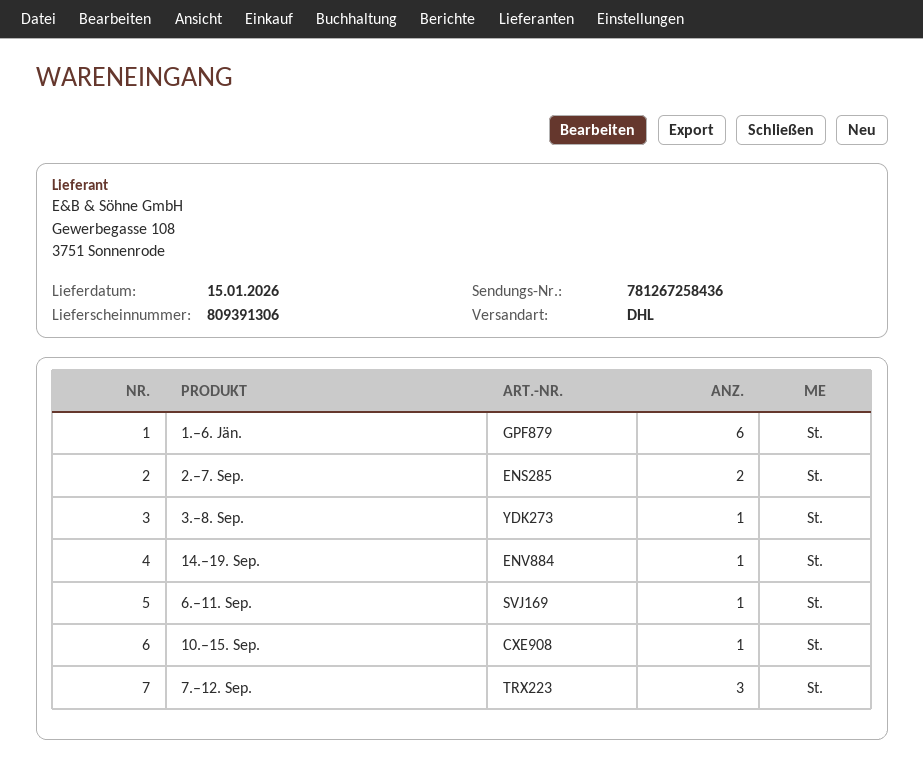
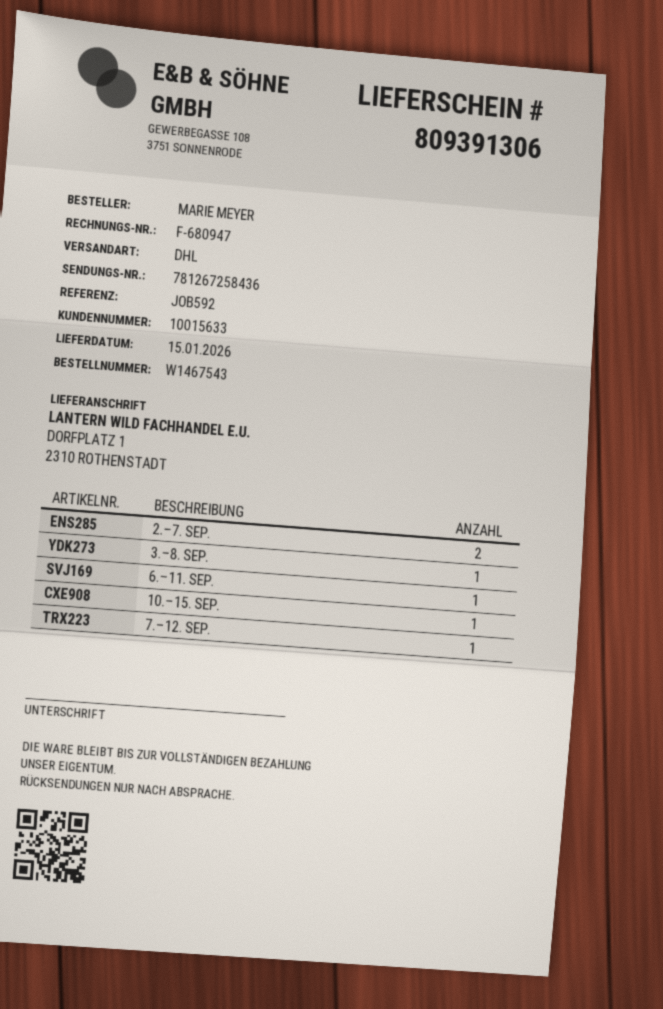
1.–6. Jän.: 6 -> none
14.–19. Sep.: 1 -> none
7.–12. Sep.: 3 -> 1

